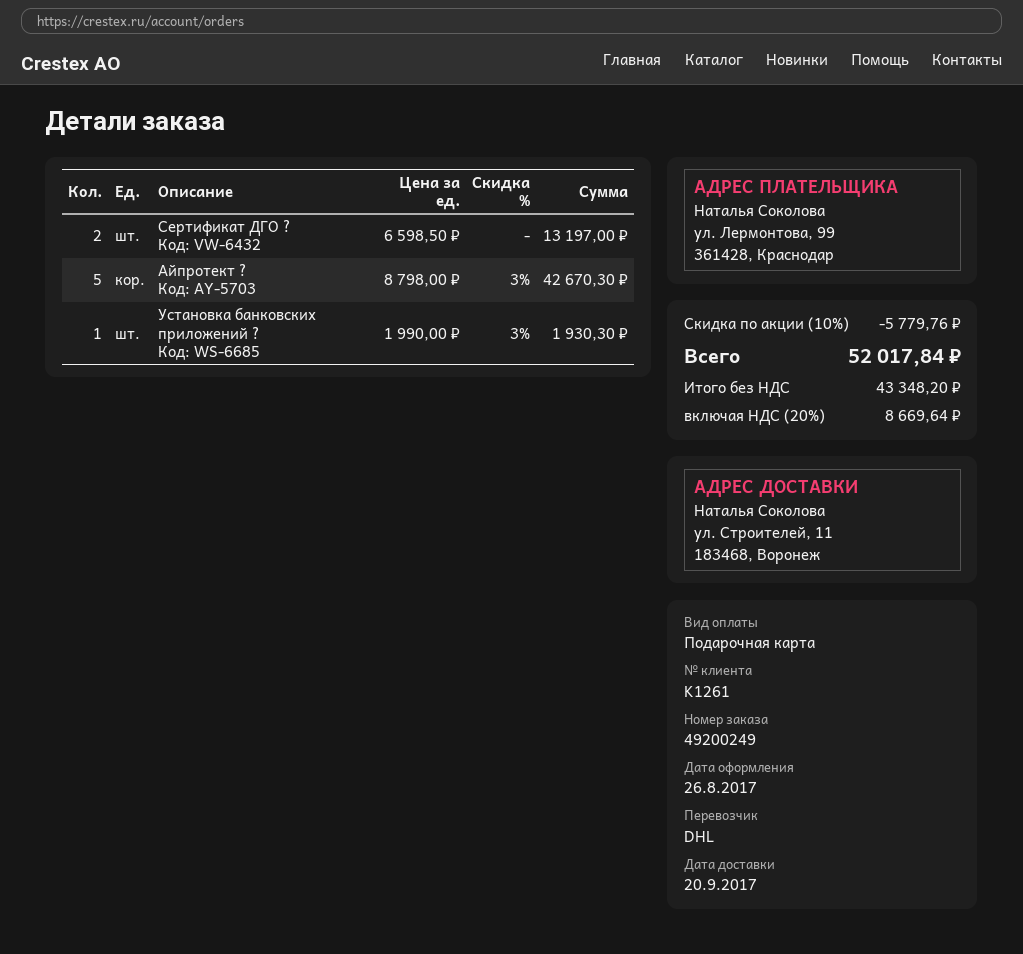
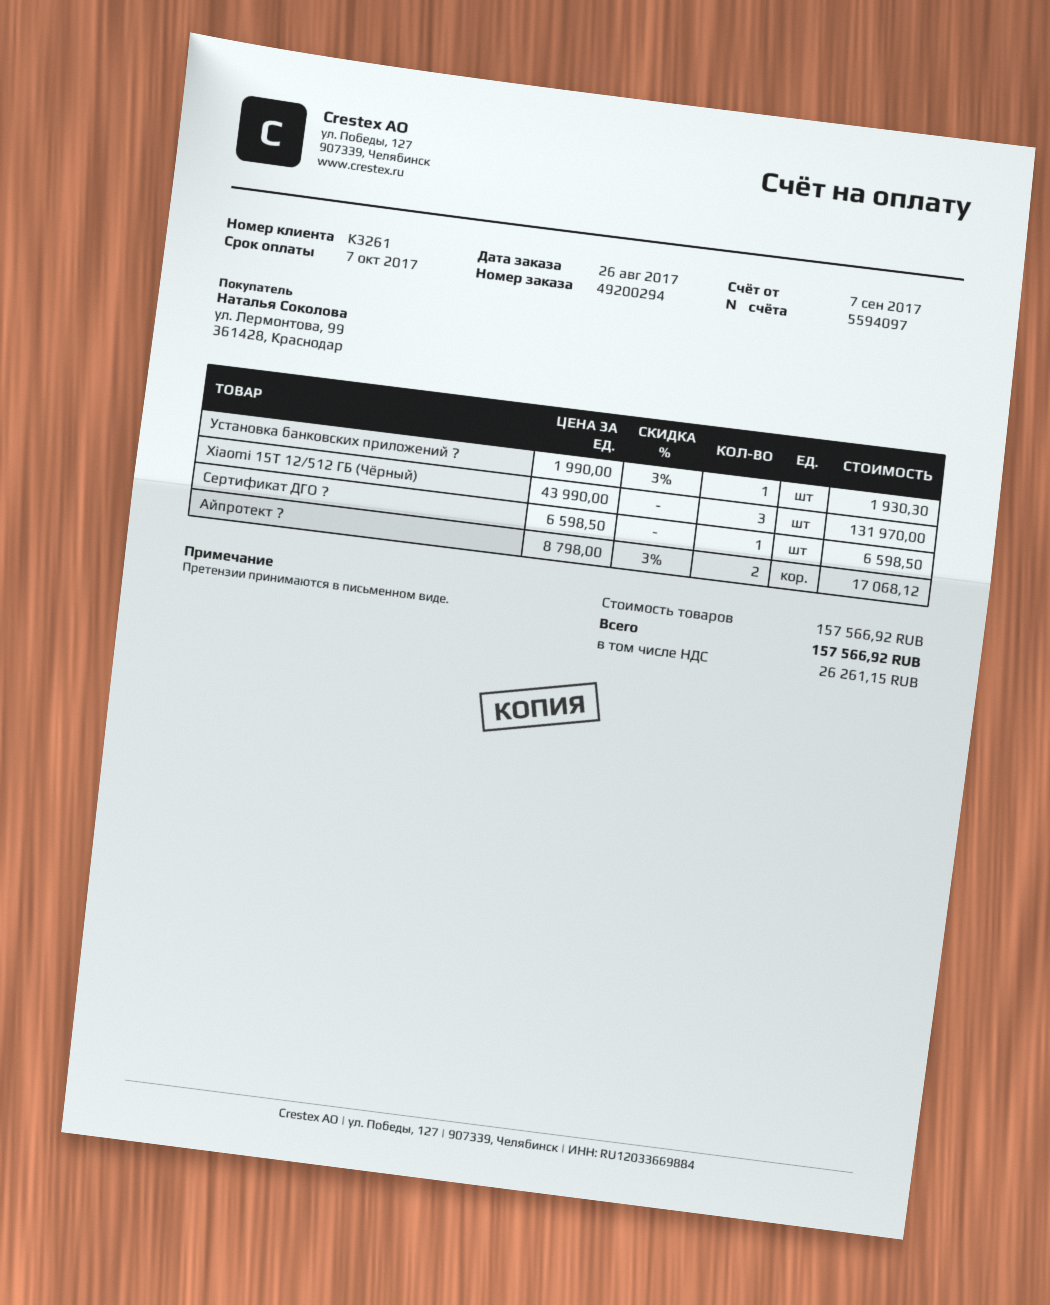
order number: 49200249 -> 49200294
customer number: K1261 -> K3261
Сертификат ДГО ?: 2 x 6598.50 = 13197.00 -> 1 x 6598.50 = 6598.50
Айпротект ?: 5 x 8798.00 - 3% = 42670.30 -> 2 x 8798.00 - 3% = 17068.12
Xiaomi 15T 12/512 ГБ (Чёрный): none -> 3 x 43990.00 = 131970.00
discount: 10% = 5779.76 -> none
tax: 8669.64 -> 26261.15
total: 52017.84 -> 157566.92

